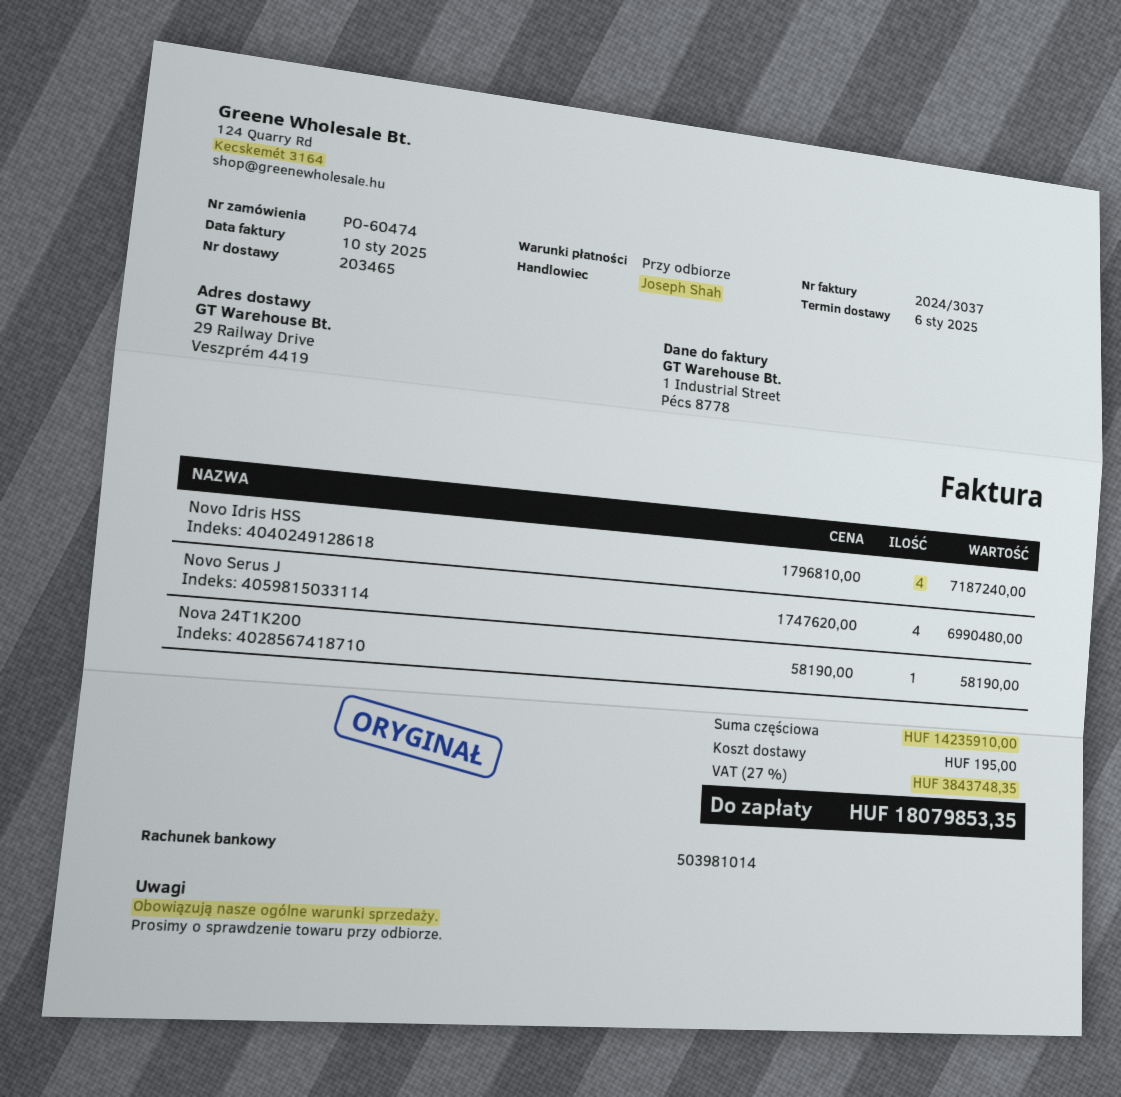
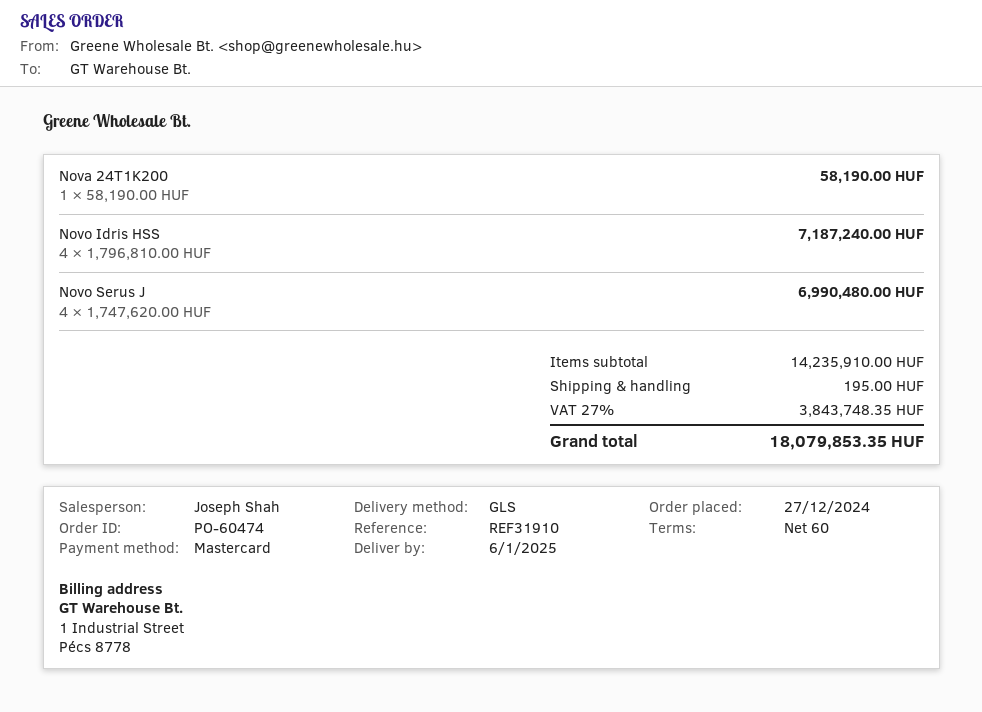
payment terms: on receipt -> 60 days

